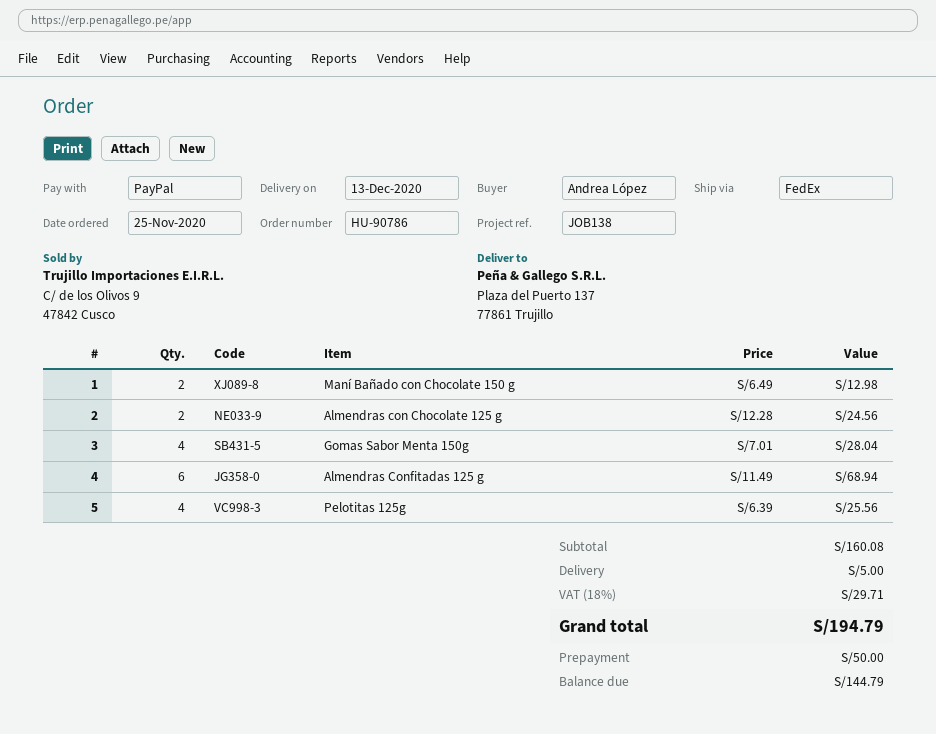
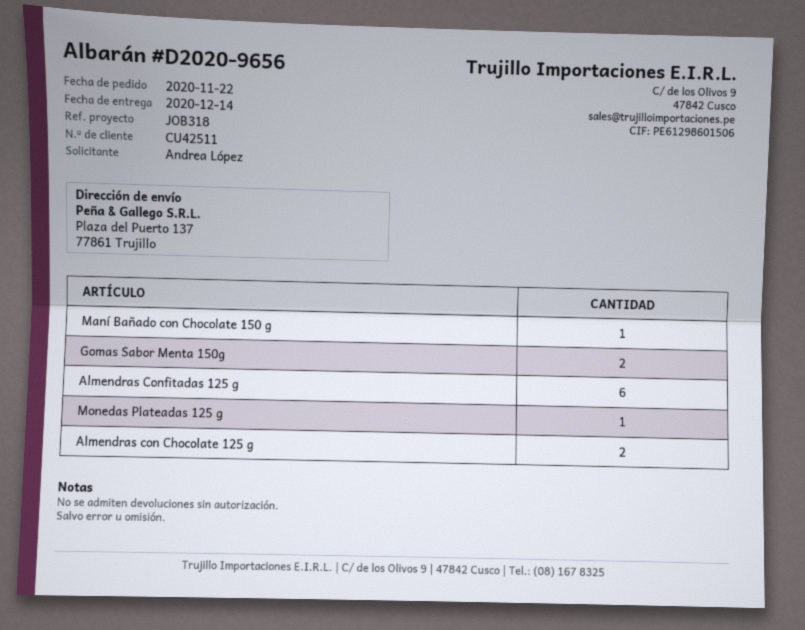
order date: 2020-11-25 -> 2020-11-22
delivery date: 2020-12-13 -> 2020-12-14
reference: JOB138 -> JOB318
Maní Bañado con Chocolate 150 g: 2 -> 1
Gomas Sabor Menta 150g: 4 -> 2
Pelotitas 125g: 4 -> none
Monedas Plateadas 125 g: none -> 1

